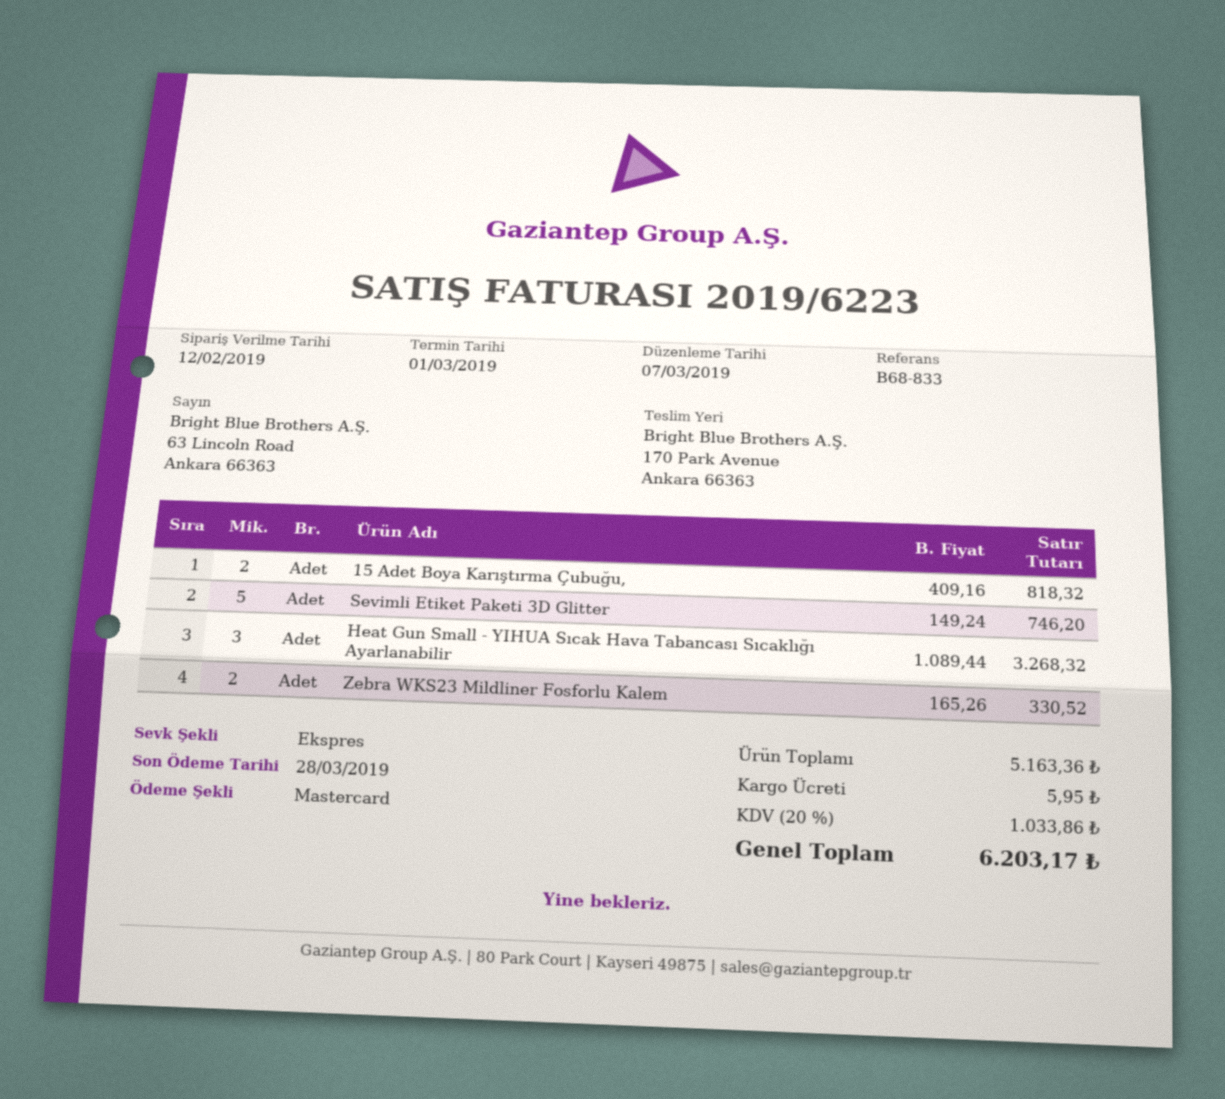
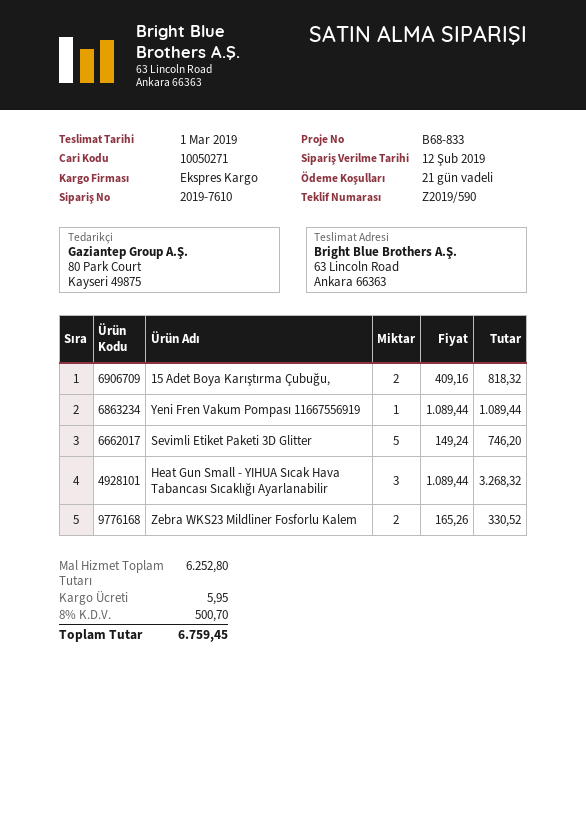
ship to: 170 Park Avenue, Ankara 66363 -> 63 Lincoln Road, Ankara 66363
Yeni Fren Vakum Pompası 11667556919: none -> 1 x 1089.44 = 1089.44
subtotal: 5163.36 -> 6252.80
tax: 20% = 1033.86 -> 8% = 500.70
total: 6203.17 -> 6759.45

